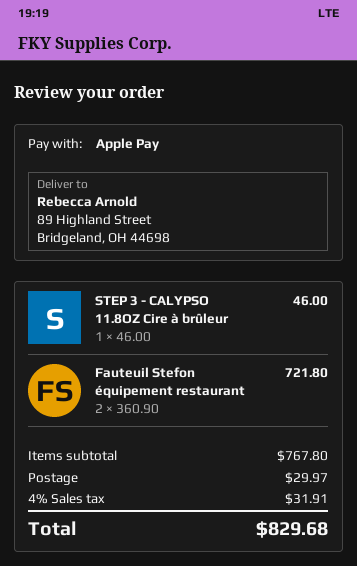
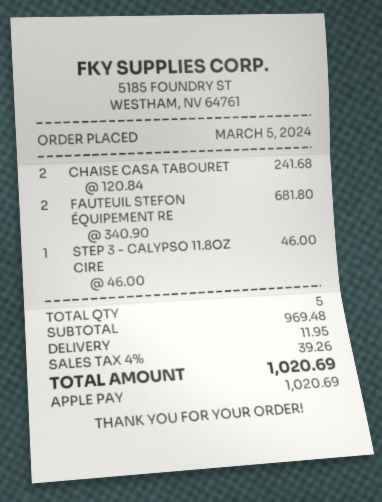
Fauteuil Stefon équipement restaurant: 2 x 360.90 = 721.80 -> 2 x 340.90 = 681.80
CHAISE CASA TABOURET: none -> 2 x 120.84 = 241.68
subtotal: 767.80 -> 969.48
shipping: 29.97 -> 11.95
tax: 4% = 31.91 -> 4% = 39.26
total: 829.68 -> 1020.69

